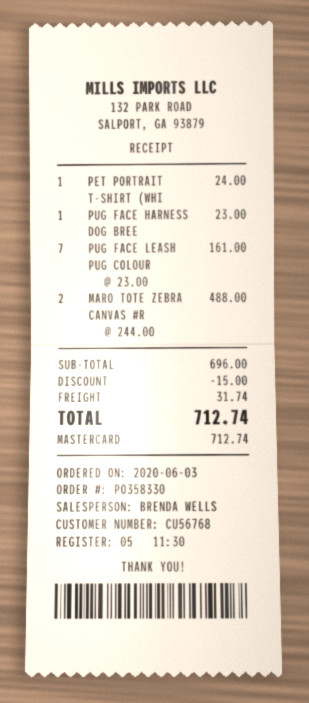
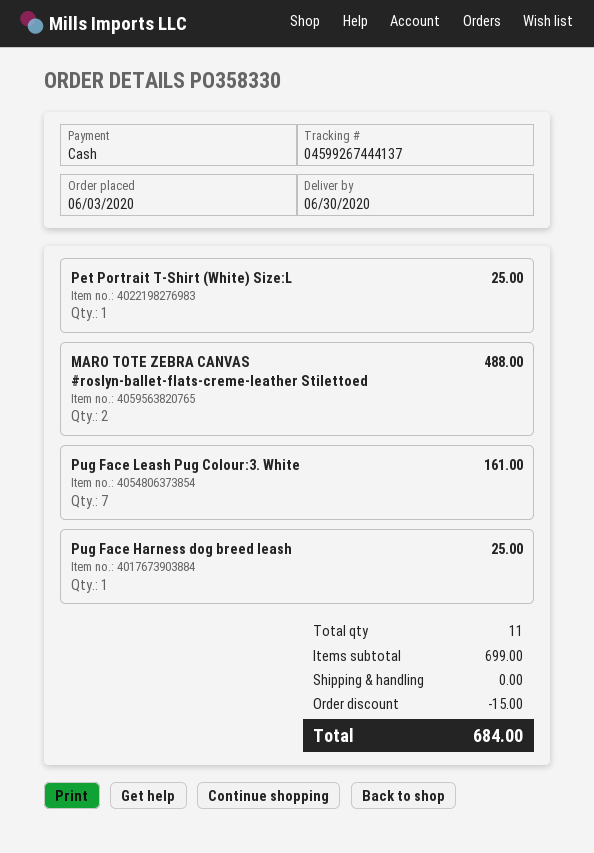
payment method: Mastercard -> cash
PET PORTRAIT T-SHIRT (WHI: 1 for 24.00 -> 1 for 25.00
PUG FACE HARNESS DOG BREE: 1 for 23.00 -> 1 for 25.00
subtotal: 696.00 -> 699.00
shipping: 31.74 -> 0.00
total: 712.74 -> 684.00

